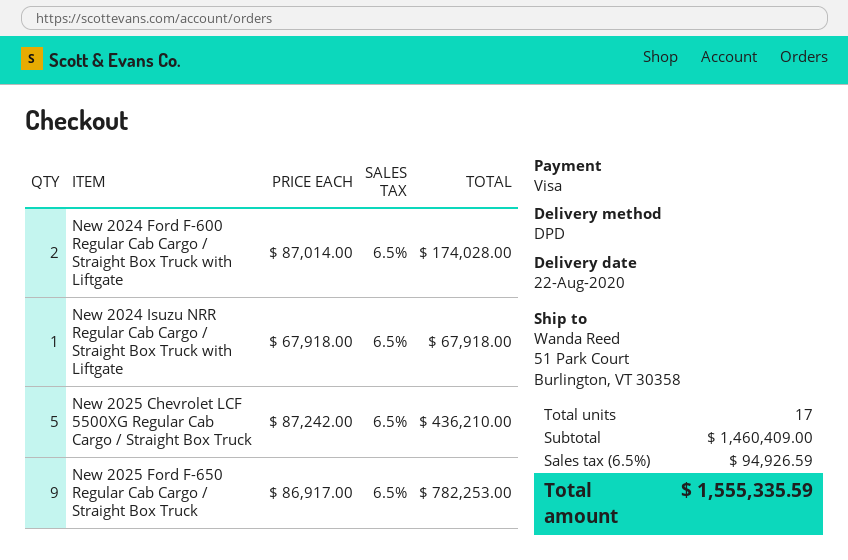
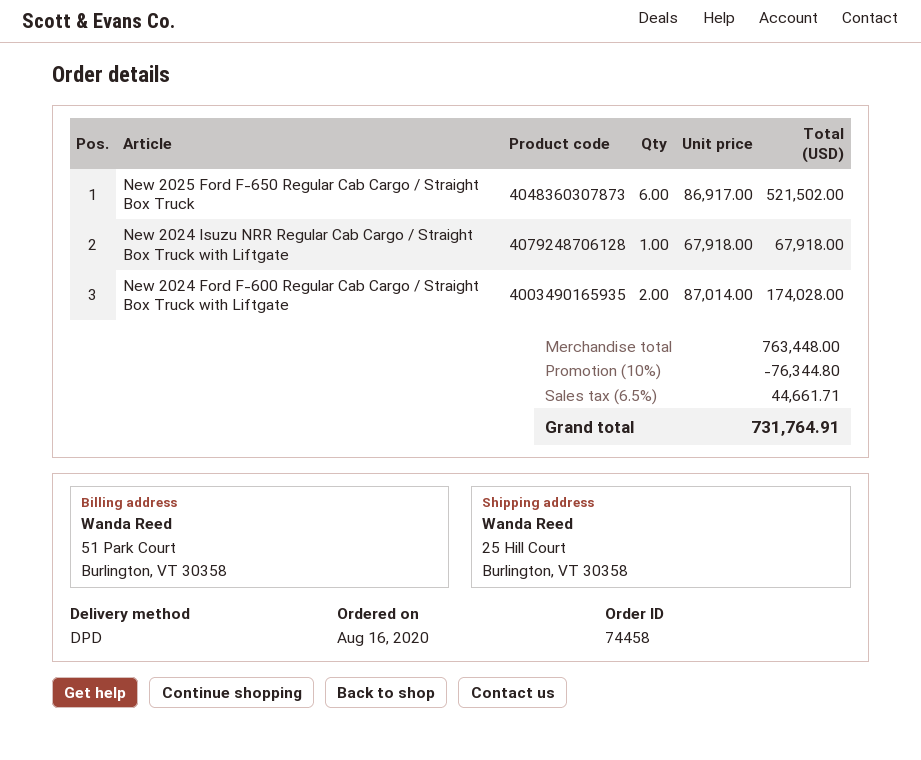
ship to: 51 Park Court, Burlington, VT 30358 -> 25 Hill Court, Burlington, VT 30358
New 2025 Chevrolet LCF 5500XG Regular Cab Cargo / Straight Box Truck: 5 x 87242.00 = 436210.00 -> none
New 2025 Ford F-650 Regular Cab Cargo / Straight Box Truck: 9 x 86917.00 = 782253.00 -> 6 x 86917.00 = 521502.00
subtotal: 1460409.00 -> 763448.00
discount: none -> 10% = 76344.80
tax: 6.5% = 94926.59 -> 6.5% = 44661.71
total: 1555335.59 -> 731764.91

